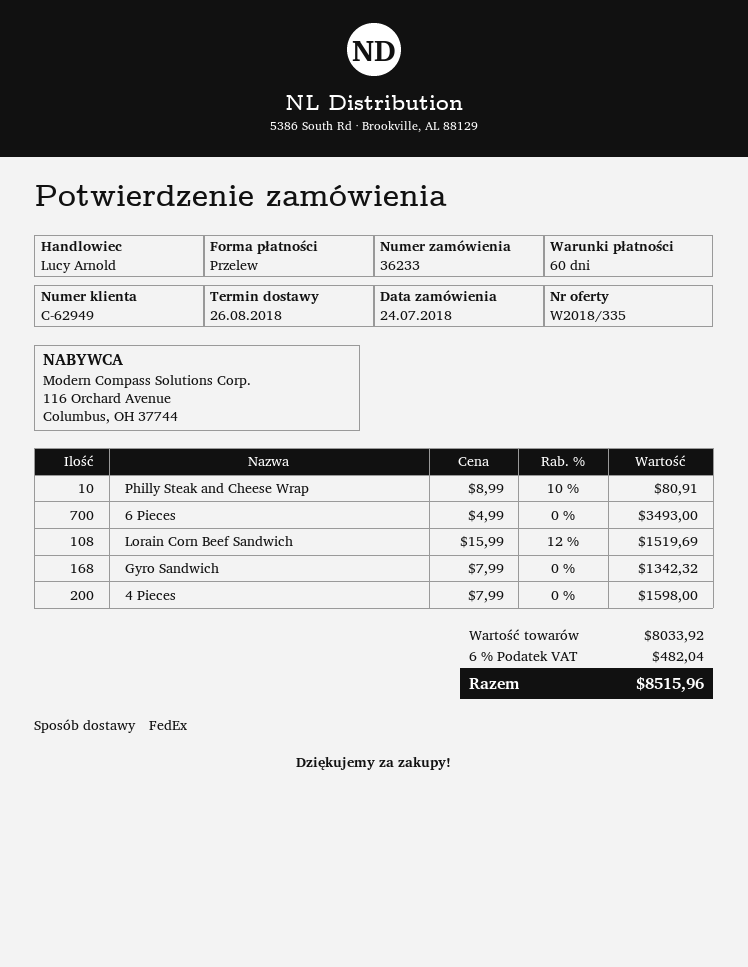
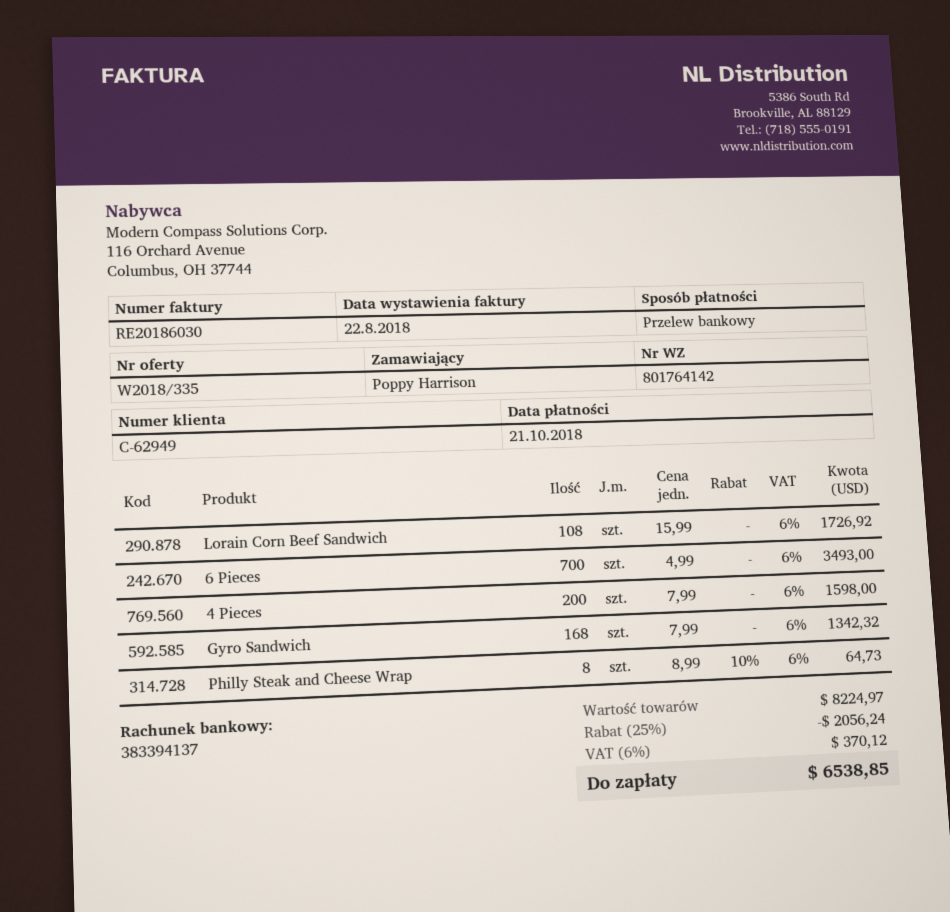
Philly Steak and Cheese Wrap: 10 x 8.99 - 10% = 80.91 -> 8 x 8.99 - 10% = 64.73
Lorain Corn Beef Sandwich: 108 x 15.99 - 12% = 1519.69 -> 108 x 15.99 = 1726.92
subtotal: 8033.92 -> 8224.97
discount: none -> 25% = 2056.24
tax: 6% = 482.04 -> 6% = 370.12
total: 8515.96 -> 6538.85

